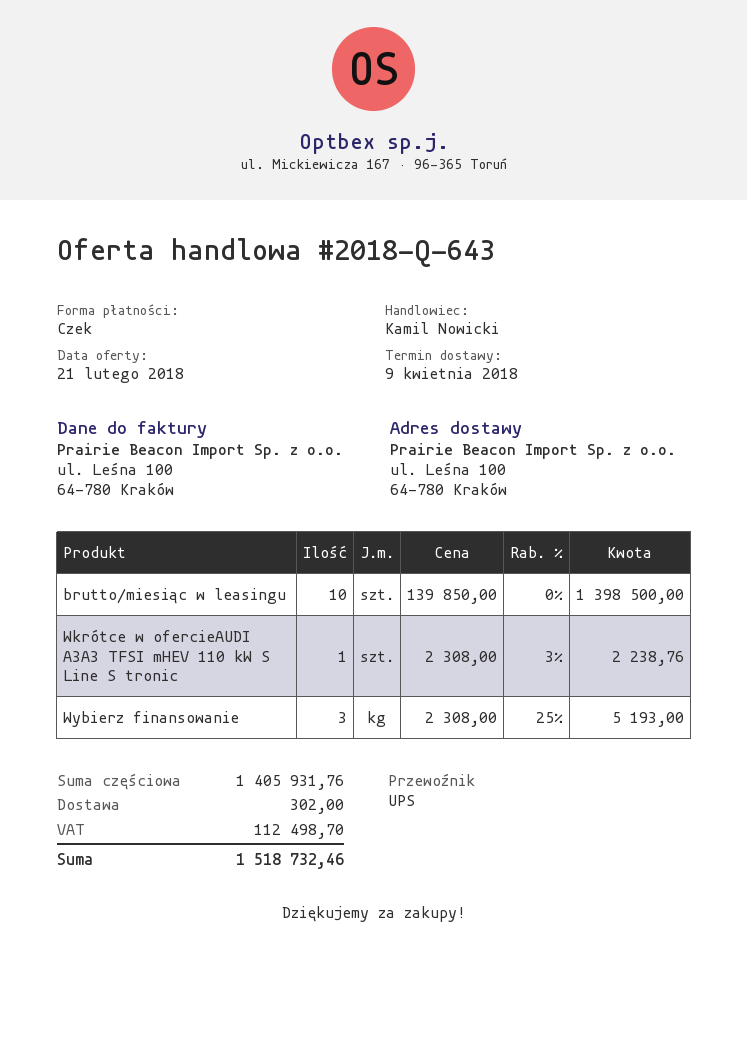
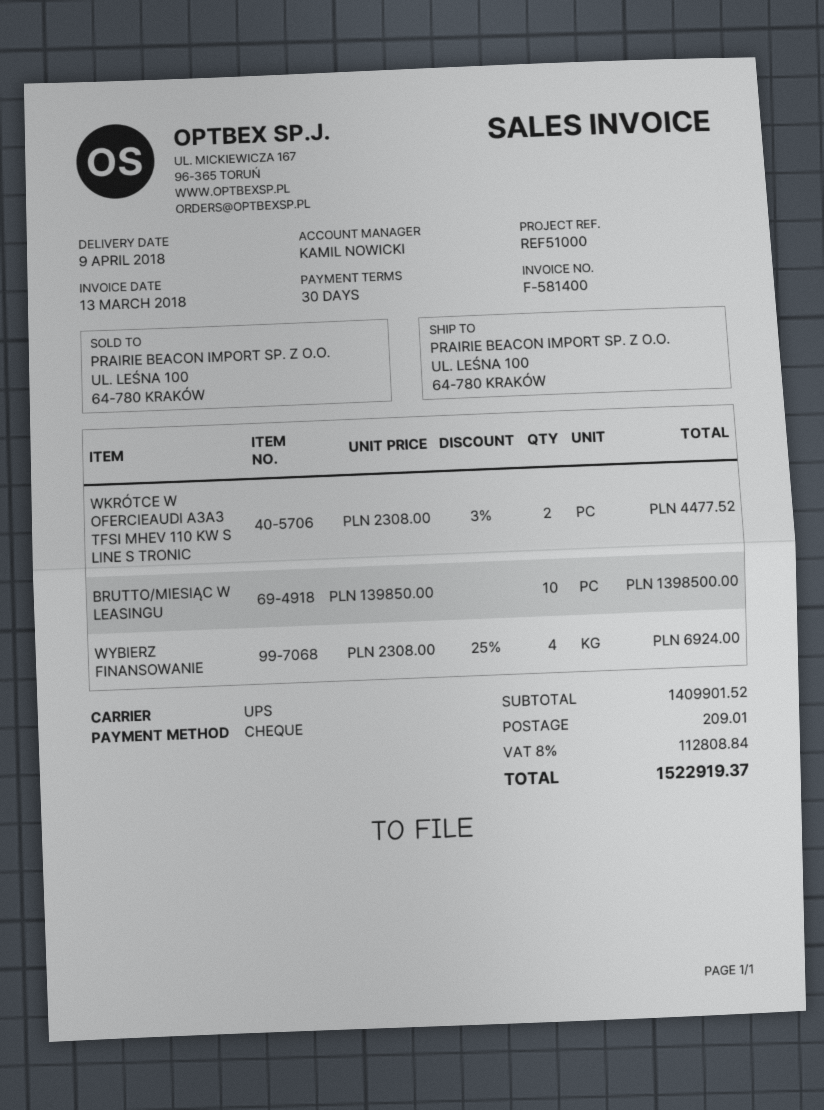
Wkrótce w ofercieAUDI A3A3 TFSI mHEV 110 kW S Line S tronic: 1 x 2308.00 - 3% = 2238.76 -> 2 x 2308.00 - 3% = 4477.52
Wybierz finansowanie: 3 x 2308.00 - 25% = 5193.00 -> 4 x 2308.00 - 25% = 6924.00
subtotal: 1405931.76 -> 1409901.52
shipping: 302.00 -> 209.01
tax: 112498.70 -> 112808.84
total: 1518732.46 -> 1522919.37

